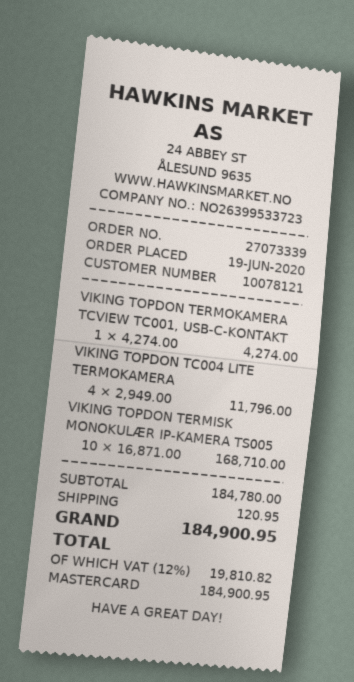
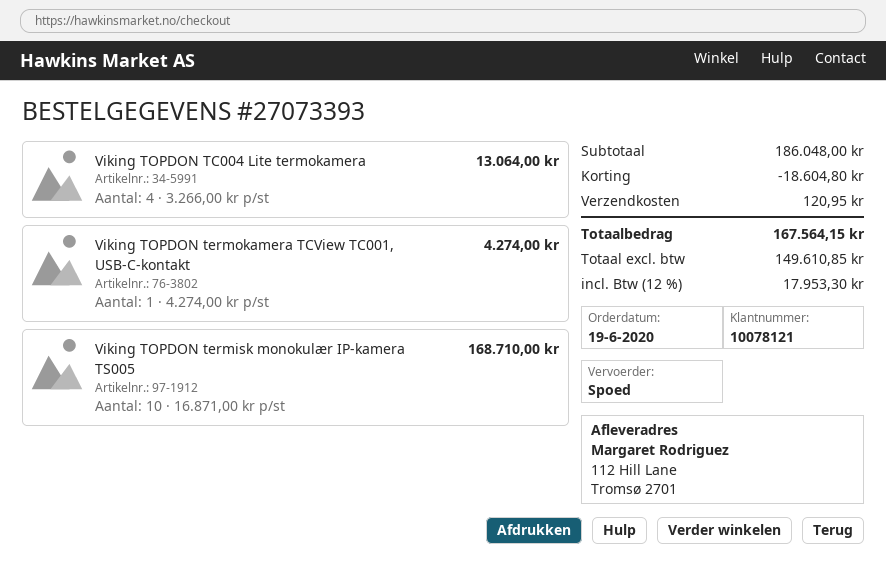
order number: 27073339 -> 27073393
VIKING TOPDON TC004 LITE TERMOKAMERA: 4 x 2949.00 = 11796.00 -> 4 x 3266.00 = 13064.00
subtotal: 184780.00 -> 186048.00
discount: none -> 18604.80
tax: 12% = 19810.82 -> 12% = 17953.30
total: 184900.95 -> 167564.15

